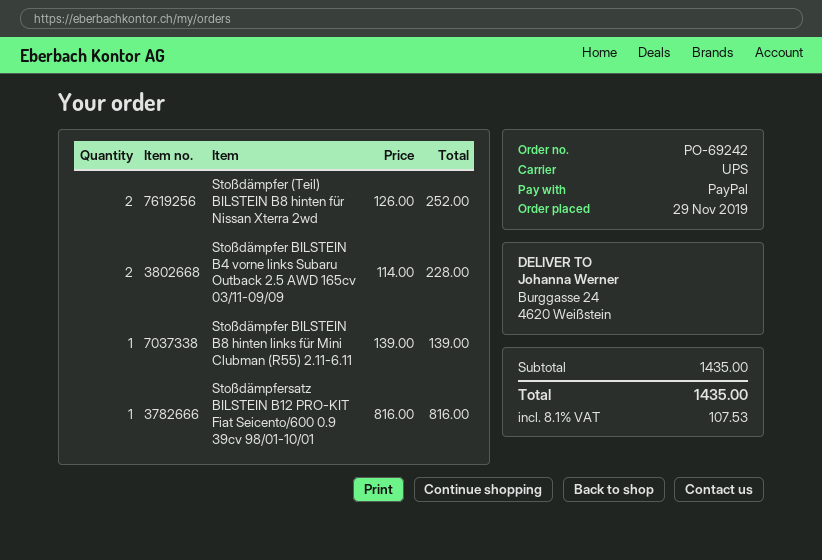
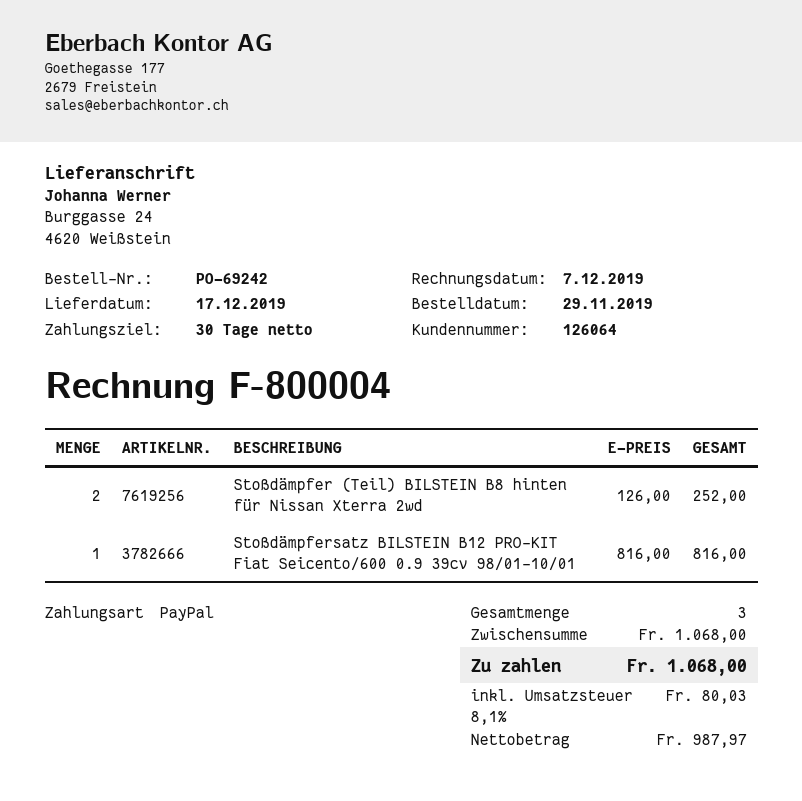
Stoßdämpfer BILSTEIN B4 vorne links Subaru Outback 2.5 AWD 165cv 03/11-09/09: 2 x 114.00 = 228.00 -> none
Stoßdämpfer BILSTEIN B8 hinten links für Mini Clubman (R55) 2.11-6.11: 1 x 139.00 = 139.00 -> none
subtotal: 1435.00 -> 1068.00
tax: 8.1% = 107.53 -> 8.1% = 80.03
total: 1435.00 -> 1068.00

